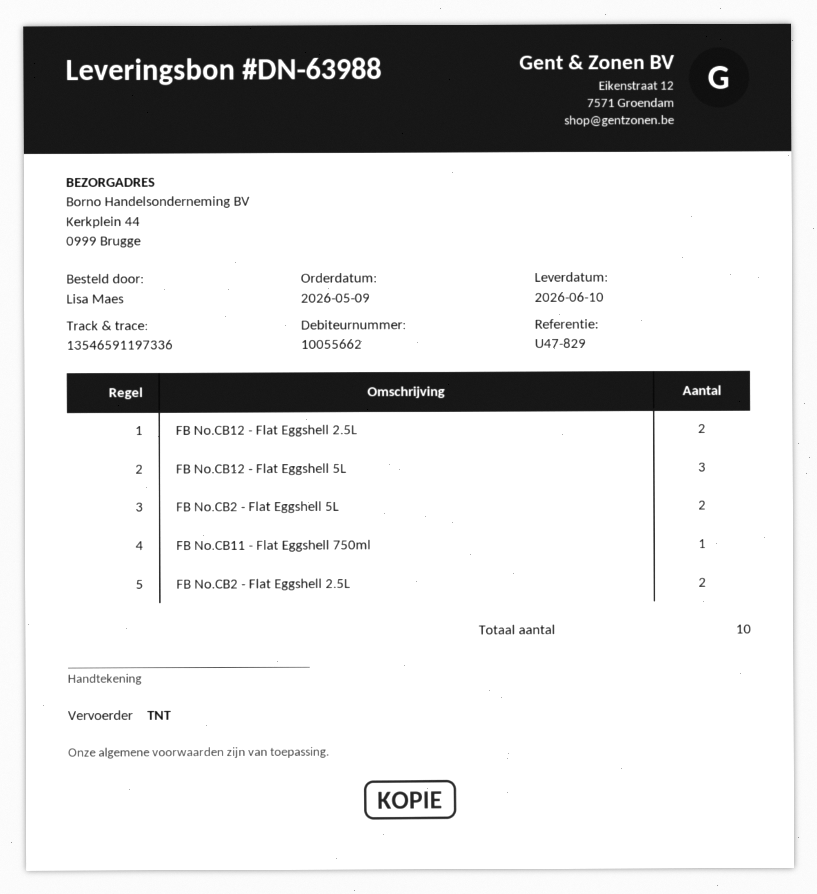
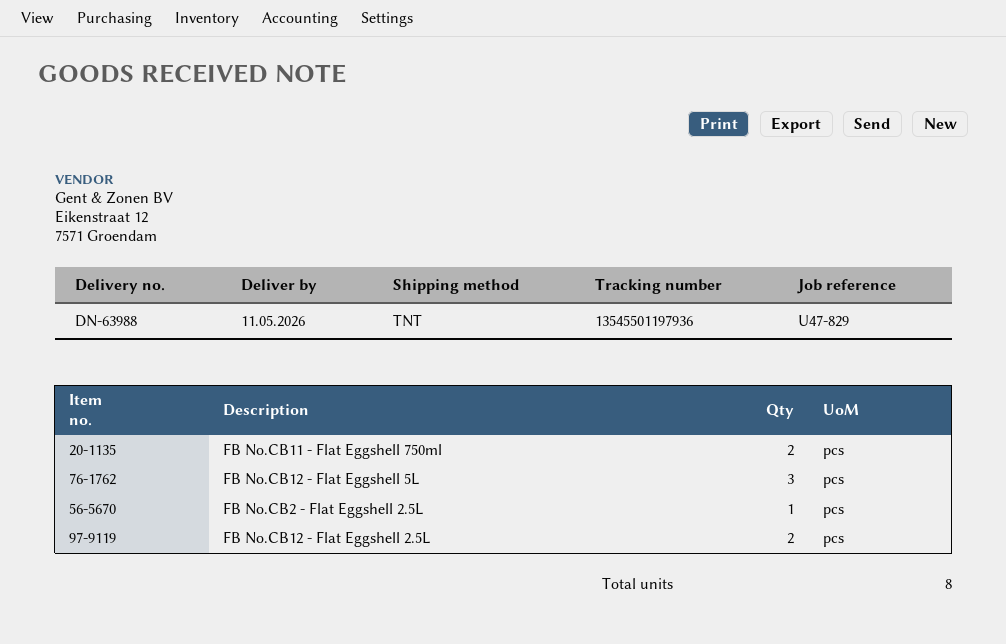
delivery date: 2026-06-10 -> 2026-05-11
tracking number: 13546591197336 -> 13545501197936
FB No.CB2 - Flat Eggshell 5L: 2 -> none
FB No.CB11 - Flat Eggshell 750ml: 1 -> 2
FB No.CB2 - Flat Eggshell 2.5L: 2 -> 1
total quantity: 10 -> 8

